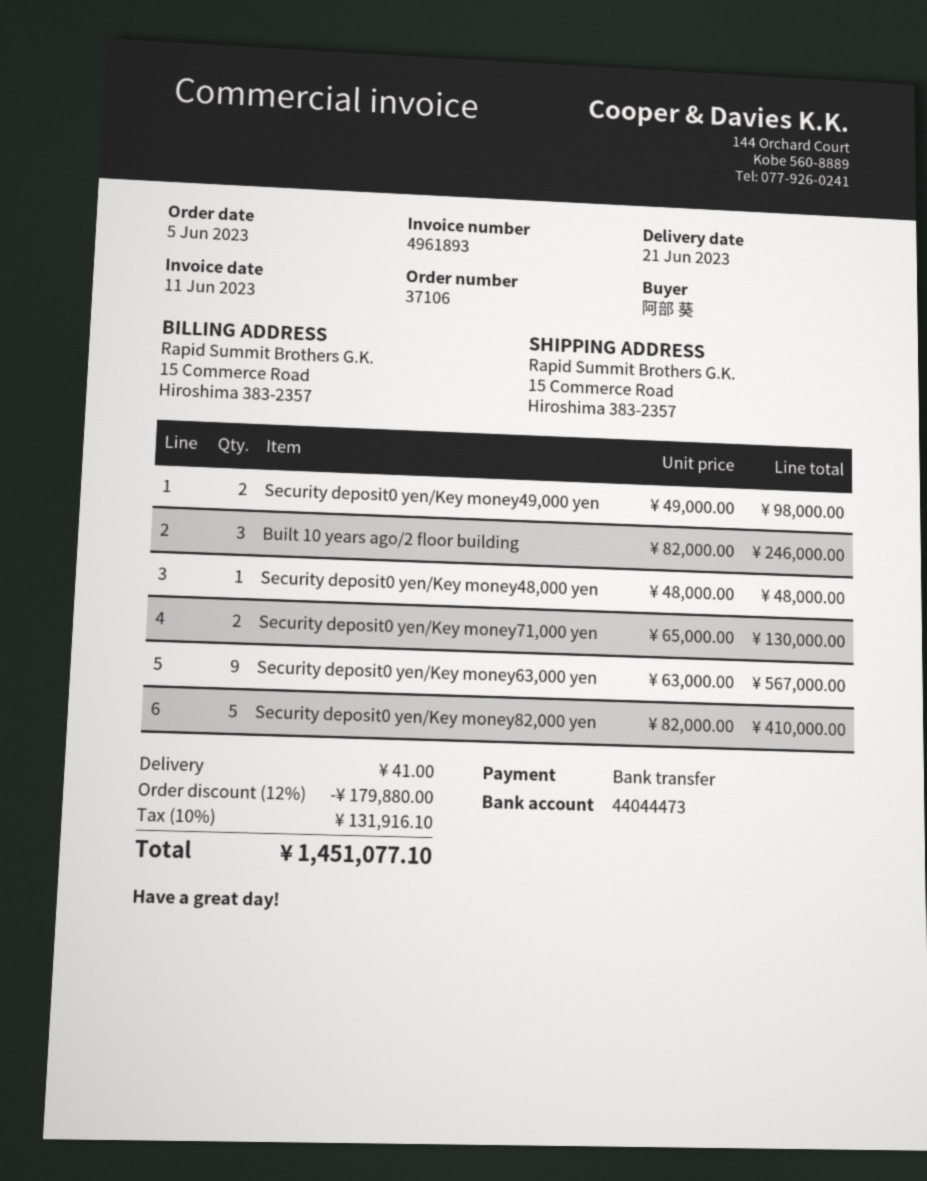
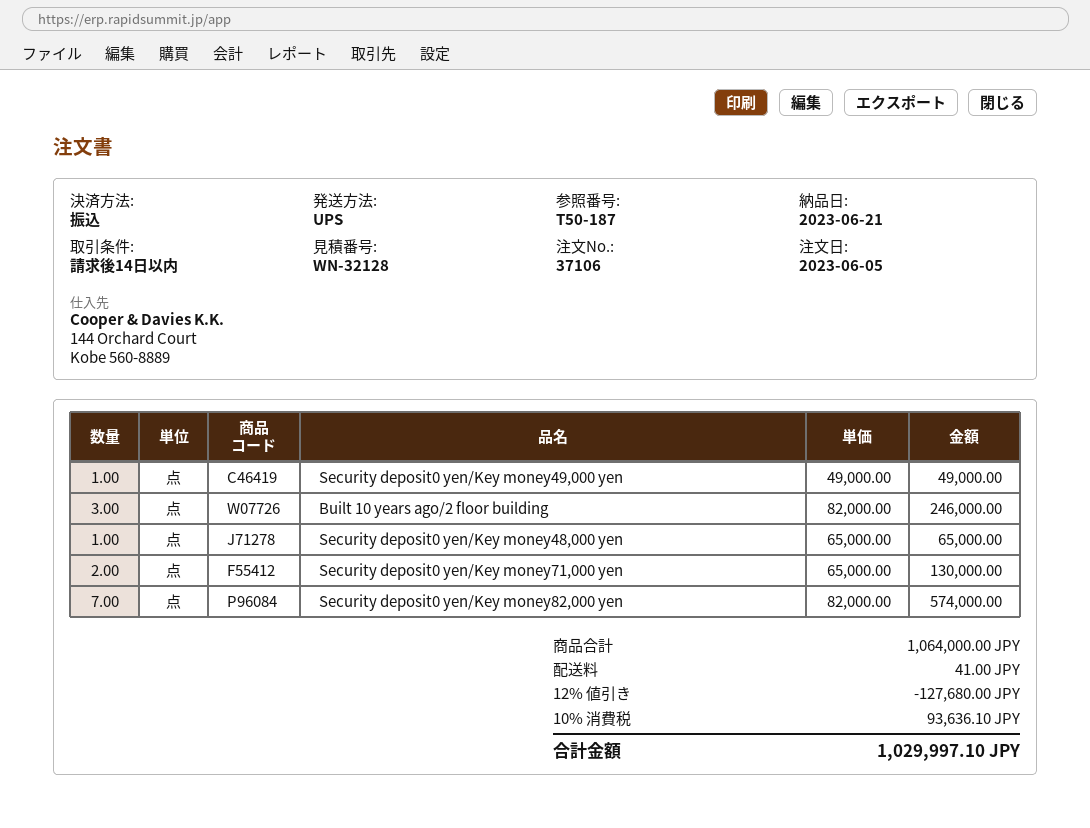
Security deposit0 yen/Key money49,000 yen: 2 x 49000.00 = 98000.00 -> 1 x 49000.00 = 49000.00
Security deposit0 yen/Key money48,000 yen: 1 x 48000.00 = 48000.00 -> 1 x 65000.00 = 65000.00
Security deposit0 yen/Key money63,000 yen: 9 x 63000.00 = 567000.00 -> none
Security deposit0 yen/Key money82,000 yen: 5 x 82000.00 = 410000.00 -> 7 x 82000.00 = 574000.00
discount: 12% = 179880.00 -> 12% = 127680.00
tax: 10% = 131916.10 -> 10% = 93636.10
total: 1451077.10 -> 1029997.10

